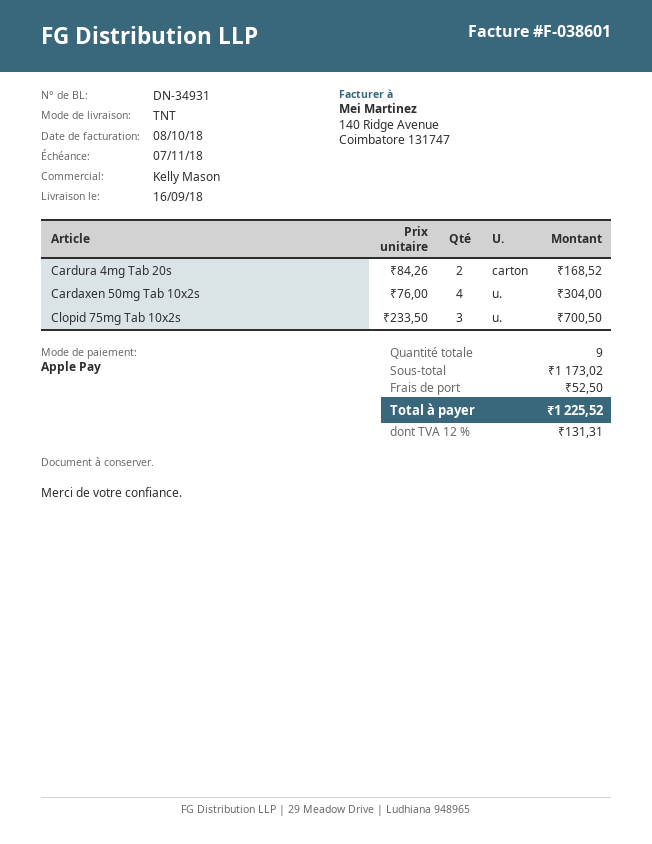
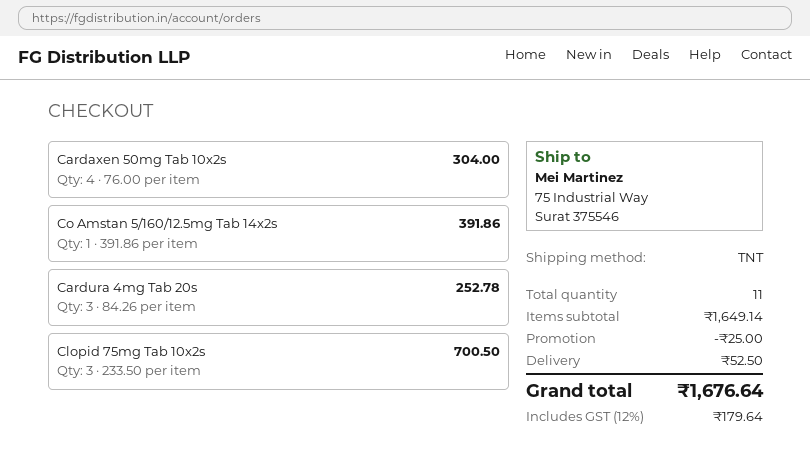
Cardura 4mg Tab 20s: 2 x 84.26 = 168.52 -> 3 x 84.26 = 252.78
Co Amstan 5/160/12.5mg Tab 14x2s: none -> 1 x 391.86 = 391.86
total quantity: 9 -> 11
subtotal: 1173.02 -> 1649.14
discount: none -> 25.00
tax: 12% = 131.31 -> 12% = 179.64
total: 1225.52 -> 1676.64

